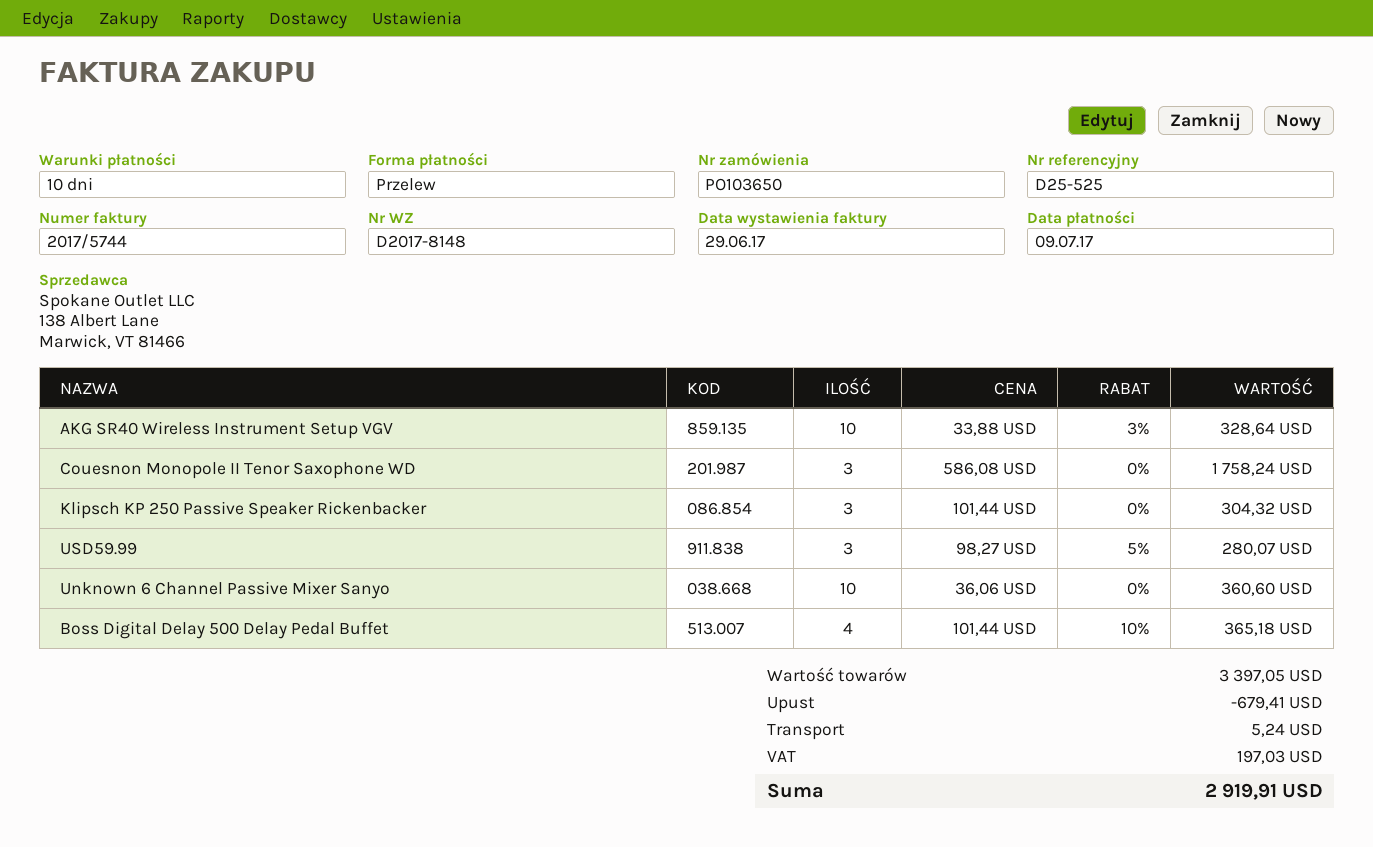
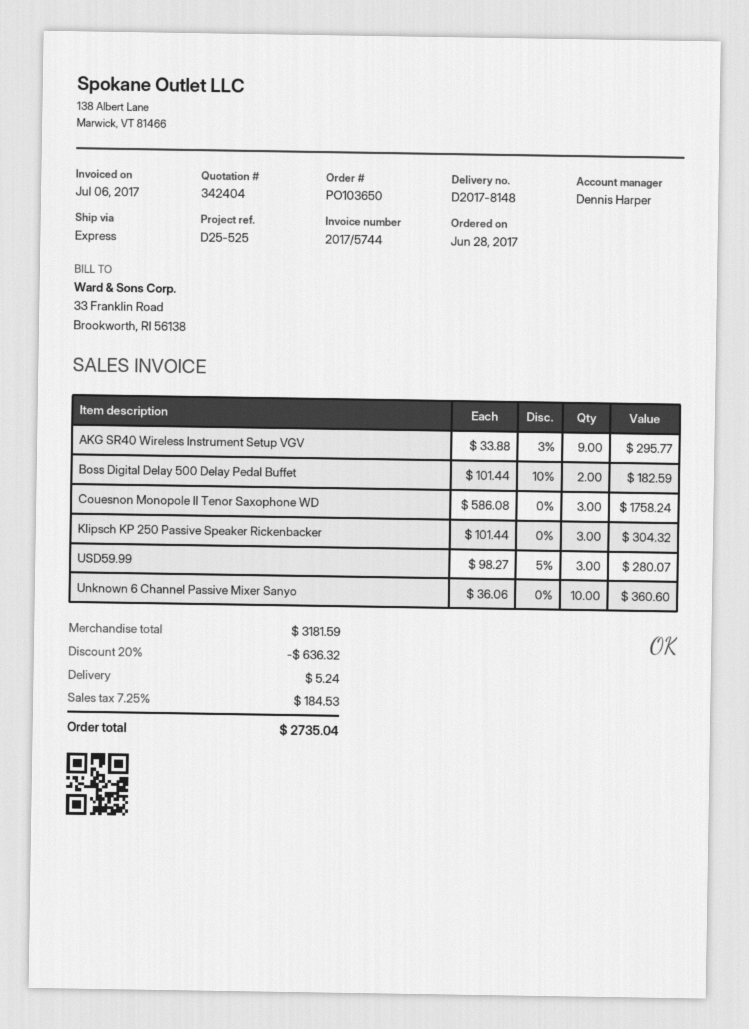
invoice date: 2017-06-29 -> 2017-07-06
AKG SR40 Wireless Instrument Setup VGV: 10 x 33.88 - 3% = 328.64 -> 9 x 33.88 - 3% = 295.77
Boss Digital Delay 500 Delay Pedal Buffet: 4 x 101.44 - 10% = 365.18 -> 2 x 101.44 - 10% = 182.59
subtotal: 3397.05 -> 3181.59
discount: 679.41 -> 636.32
tax: 197.03 -> 184.53
total: 2919.91 -> 2735.04

